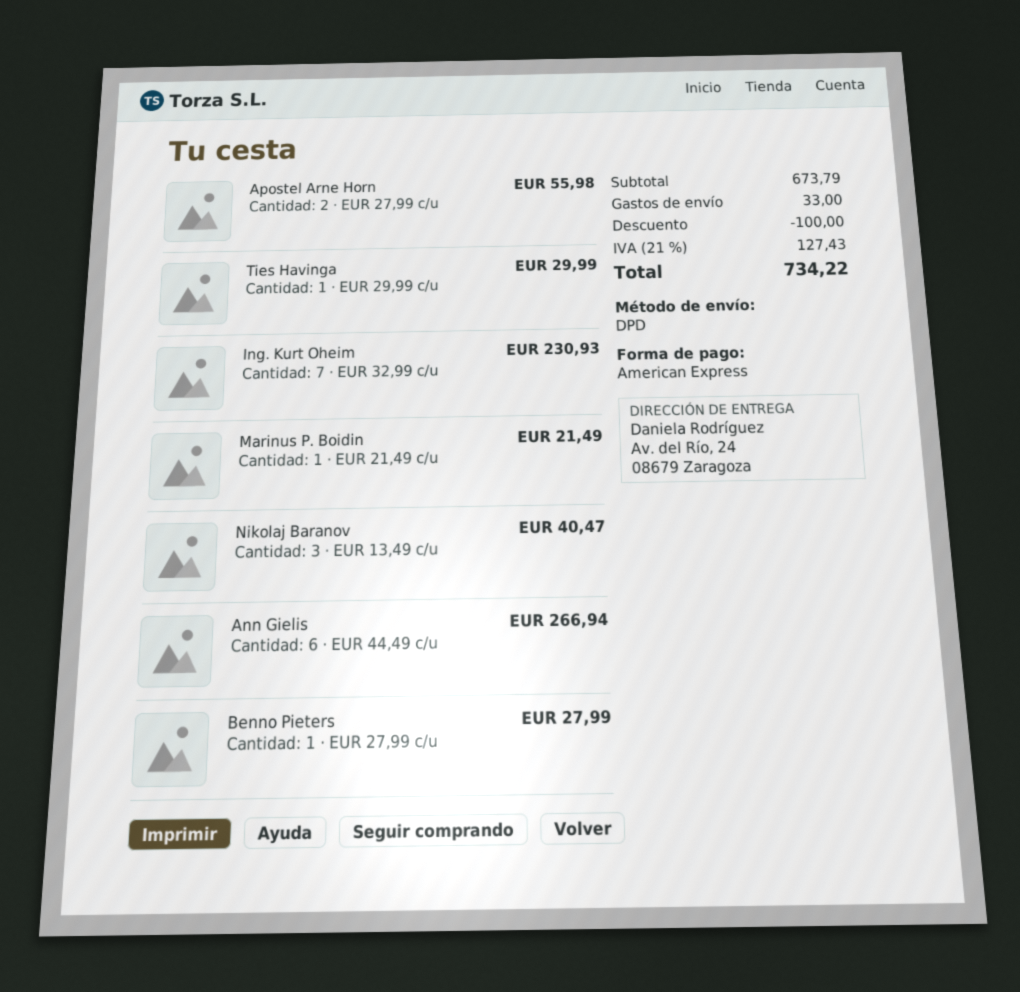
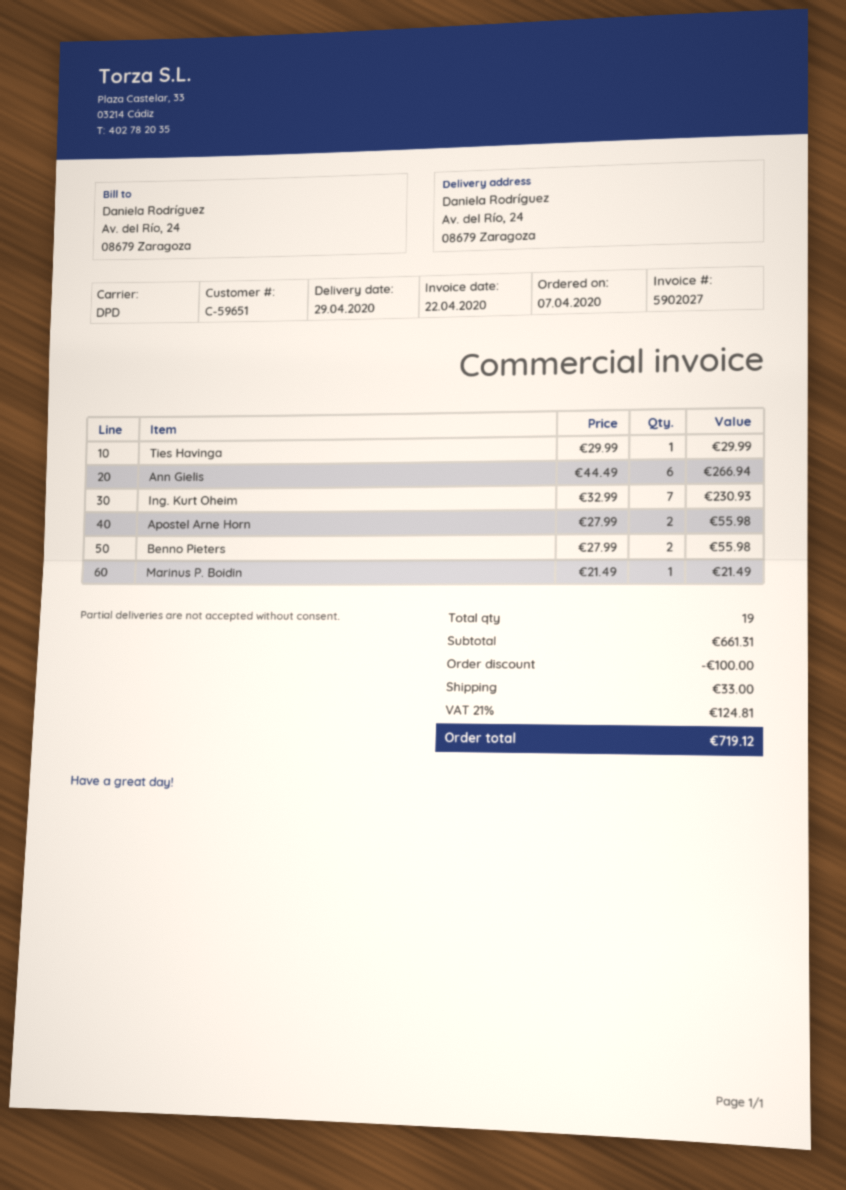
Nikolaj Baranov: 3 x 13.49 = 40.47 -> none
Benno Pieters: 1 x 27.99 = 27.99 -> 2 x 27.99 = 55.98
subtotal: 673.79 -> 661.31
tax: 21% = 127.43 -> 21% = 124.81
total: 734.22 -> 719.12

